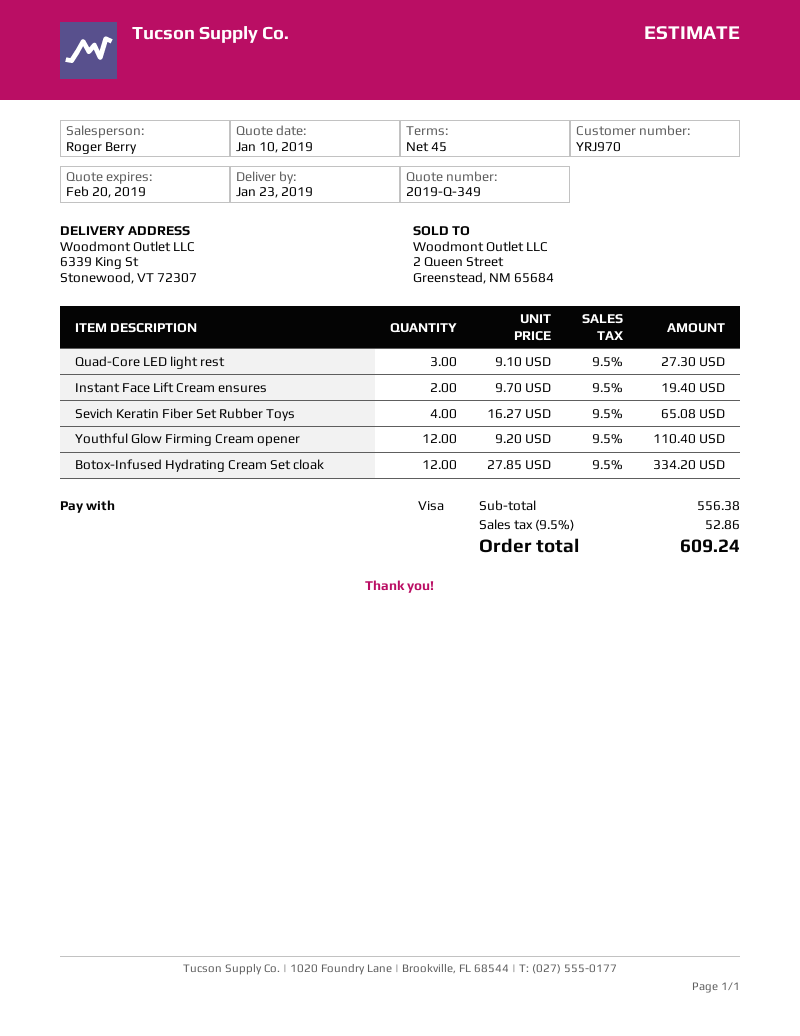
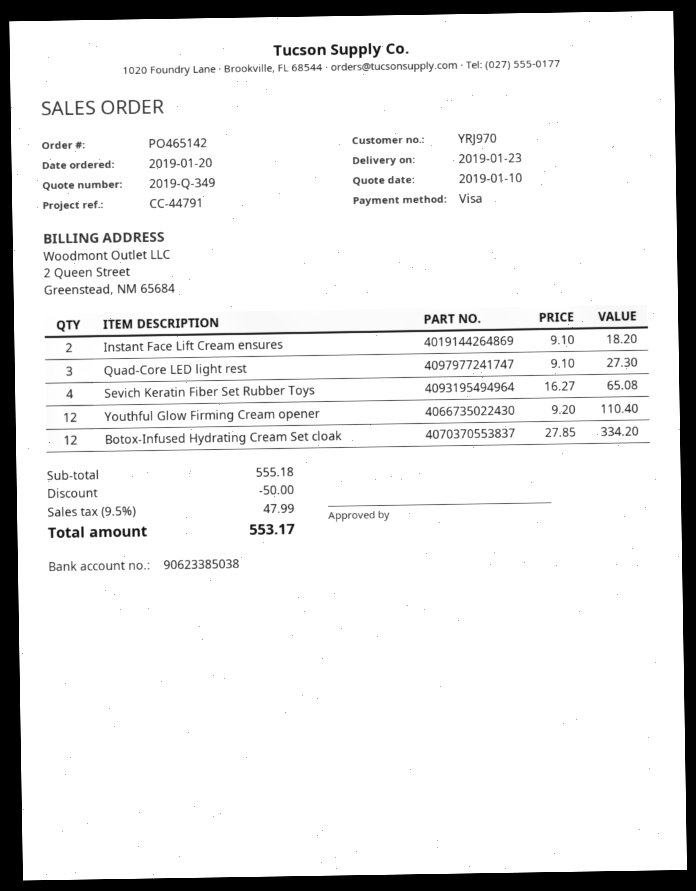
Instant Face Lift Cream ensures: 2 x 9.70 = 19.40 -> 2 x 9.10 = 18.20
subtotal: 556.38 -> 555.18
discount: none -> 50.00
tax: 9.5% = 52.86 -> 9.5% = 47.99
total: 609.24 -> 553.17

